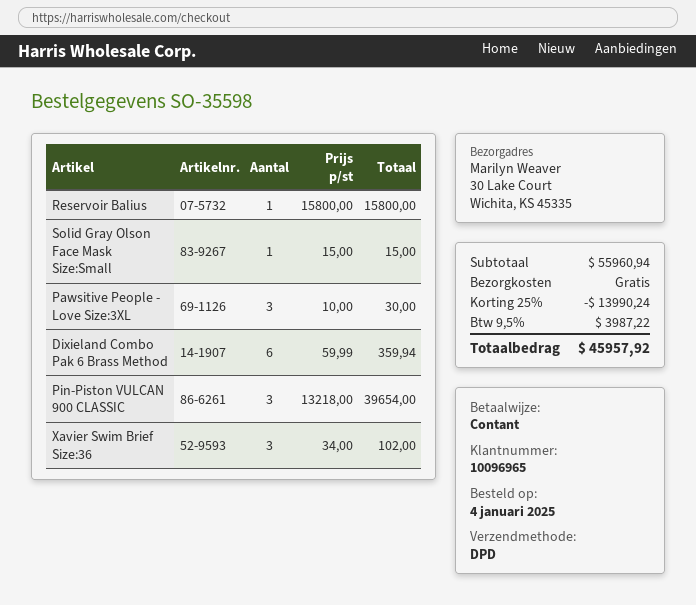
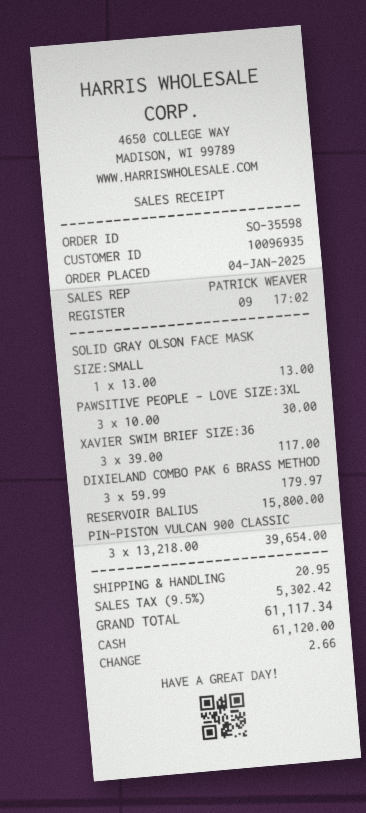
customer number: 10096965 -> 10096935
Solid Gray Olson Face Mask Size:Small: 1 x 15.00 = 15.00 -> 1 x 13.00 = 13.00
Dixieland Combo Pak 6 Brass Method: 6 x 59.99 = 359.94 -> 3 x 59.99 = 179.97
Xavier Swim Brief Size:36: 3 x 34.00 = 102.00 -> 3 x 39.00 = 117.00
discount: 25% = 13990.24 -> none
shipping: 0.00 -> 20.95
tax: 9.5% = 3987.22 -> 9.5% = 5302.42
total: 45957.92 -> 61117.34

